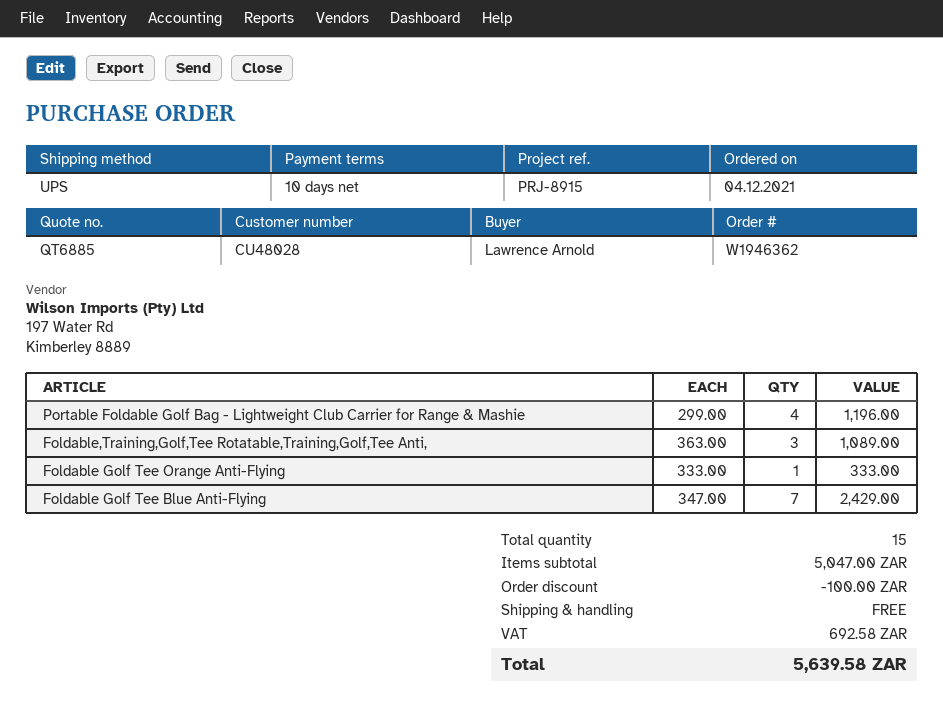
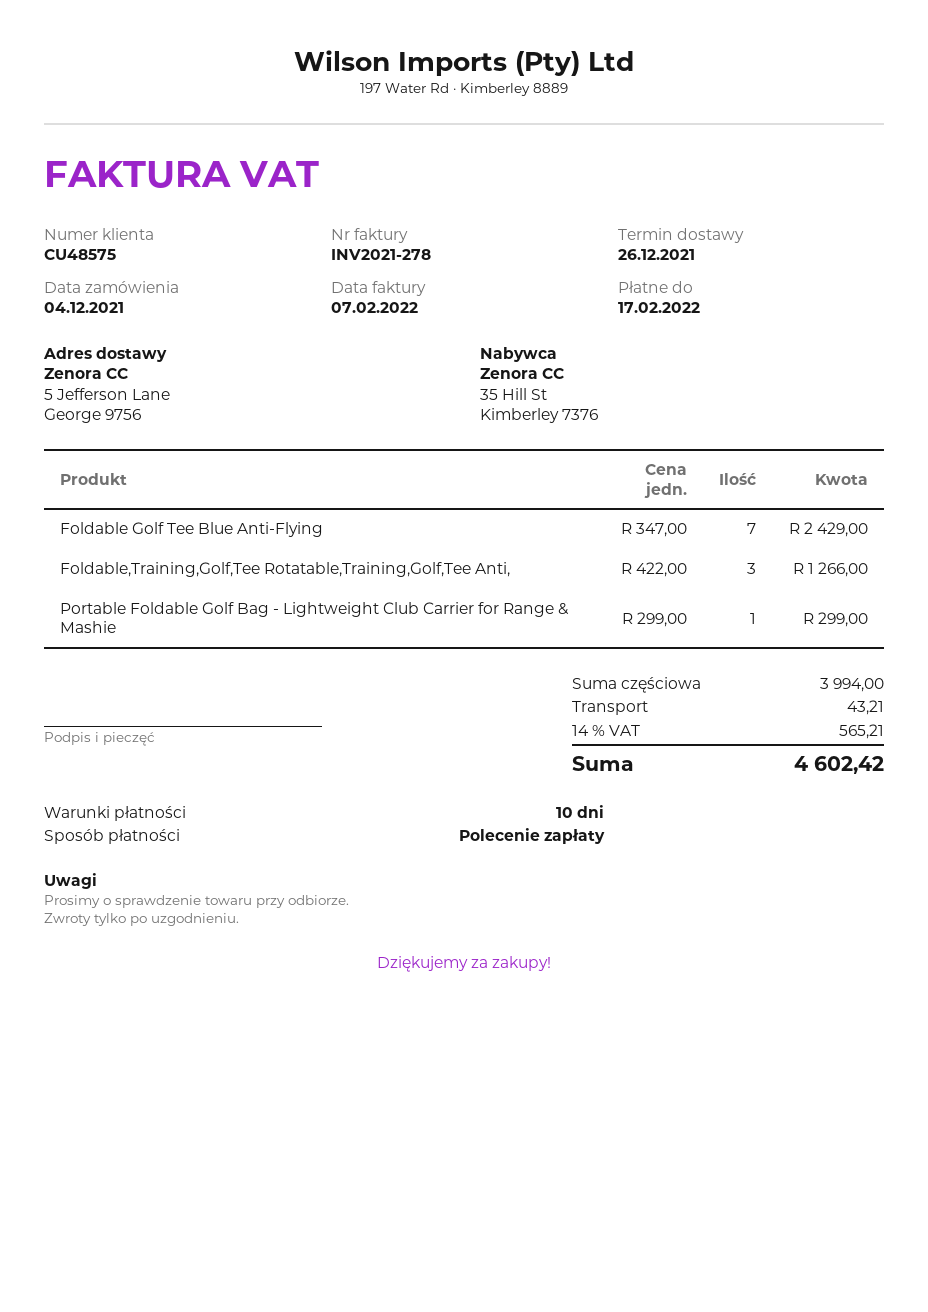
customer number: CU48028 -> CU48575
Portable Foldable Golf Bag - Lightweight Club Carrier for Range & Mashie: 4 x 299.00 = 1196.00 -> 1 x 299.00 = 299.00
Foldable,Training,Golf,Tee Rotatable,Training,Golf,Tee Anti,: 3 x 363.00 = 1089.00 -> 3 x 422.00 = 1266.00
Foldable Golf Tee Orange Anti-Flying: 1 x 333.00 = 333.00 -> none
subtotal: 5047.00 -> 3994.00
discount: 100.00 -> none
shipping: 0.00 -> 43.21
tax: 692.58 -> 565.21
total: 5639.58 -> 4602.42

